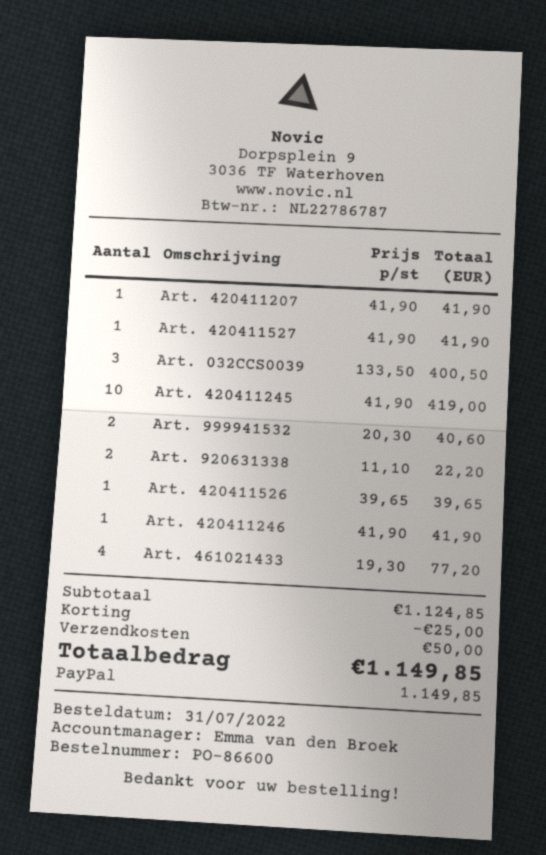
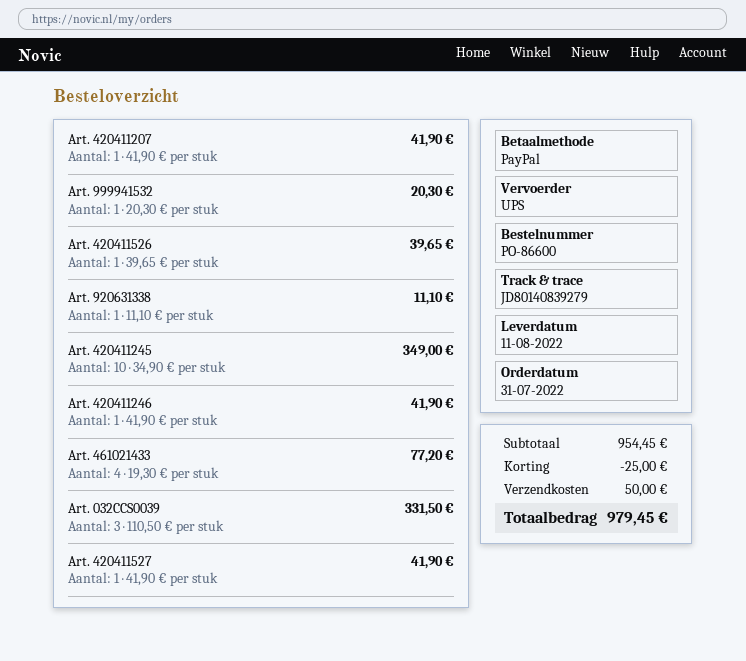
Art. 032CCS0039: 3 x 133.50 = 400.50 -> 3 x 110.50 = 331.50
Art. 420411245: 10 x 41.90 = 419.00 -> 10 x 34.90 = 349.00
Art. 999941532: 2 x 20.30 = 40.60 -> 1 x 20.30 = 20.30
Art. 920631338: 2 x 11.10 = 22.20 -> 1 x 11.10 = 11.10
subtotal: 1124.85 -> 954.45
total: 1149.85 -> 979.45

